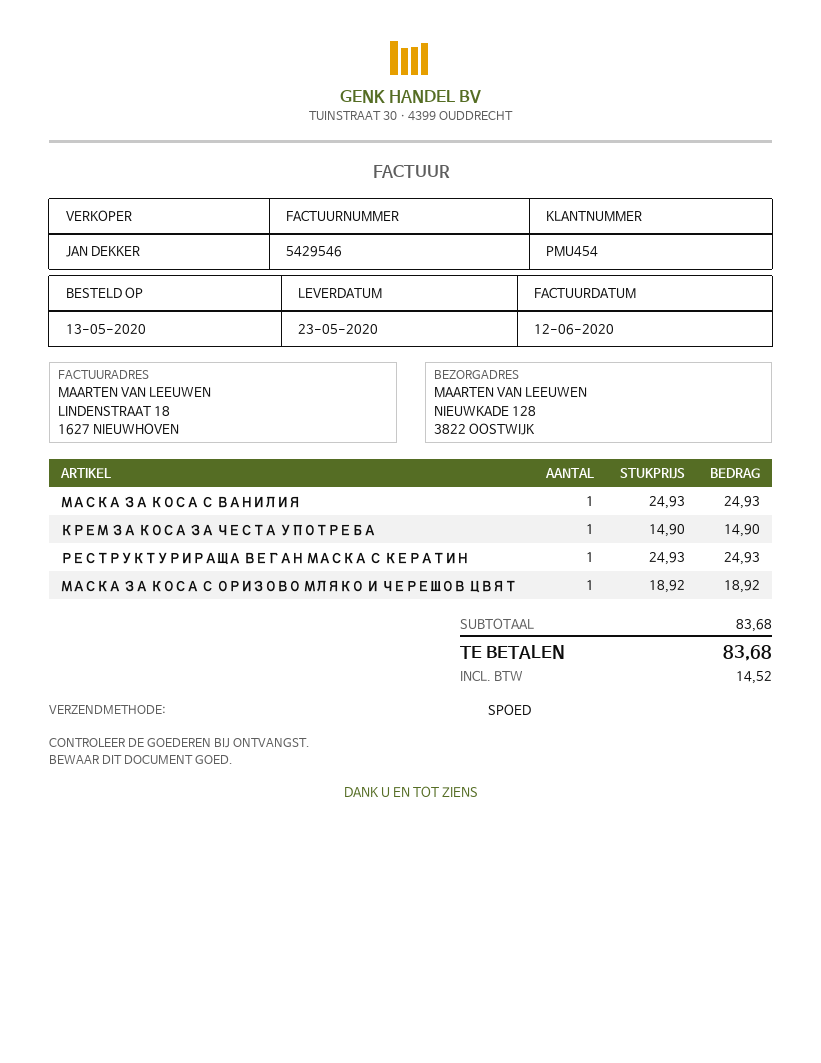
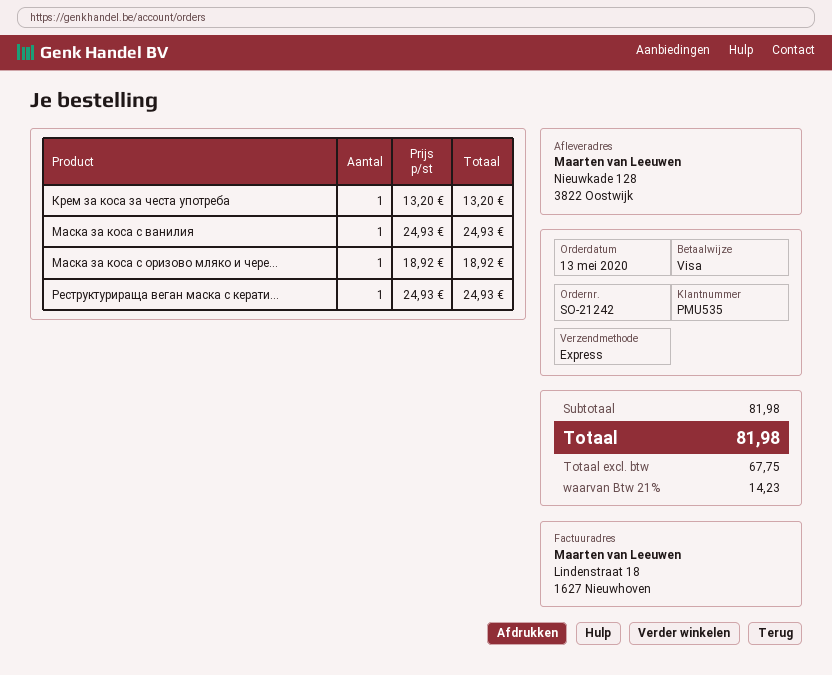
customer number: PMU454 -> PMU535
КРЕМ ЗА КОСА ЗА ЧЕСТА УПОТРЕБА: 1 x 14.90 = 14.90 -> 1 x 13.20 = 13.20
subtotal: 83.68 -> 81.98
tax: 14.52 -> 14.23
total: 83.68 -> 81.98

